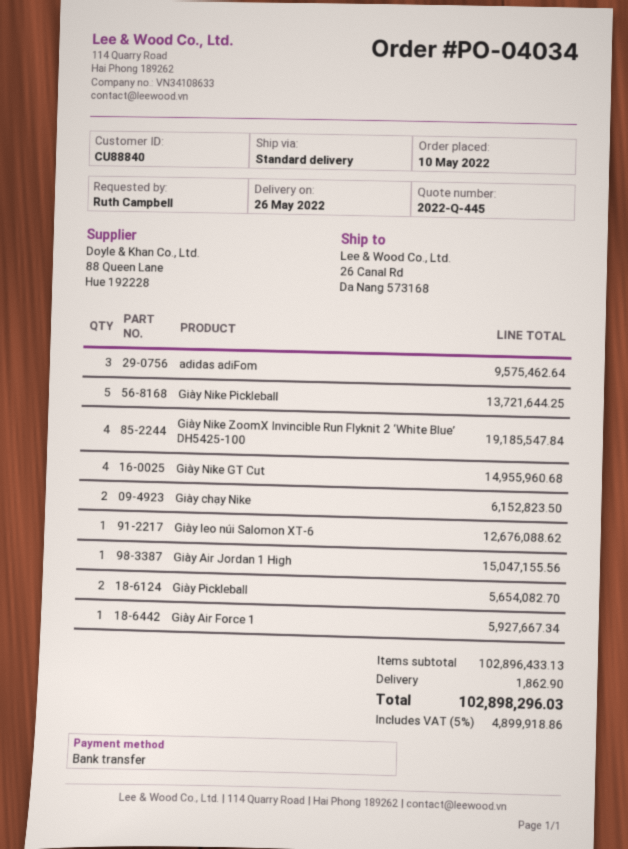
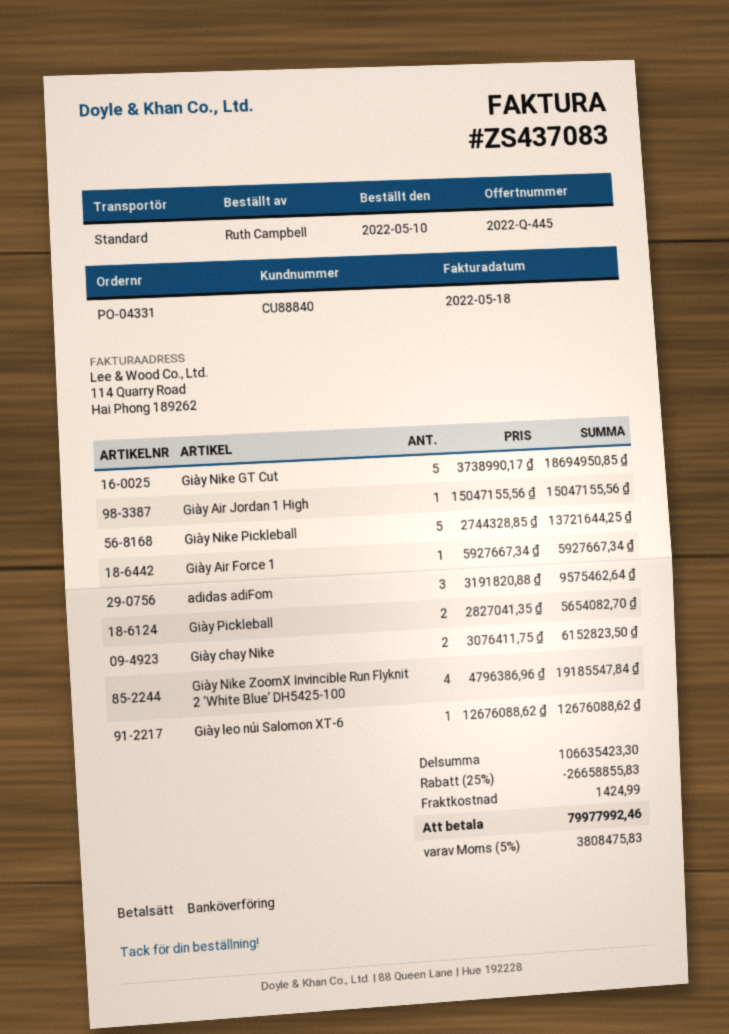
order number: PO-04034 -> PO-04331
Giày Nike GT Cut: 4 for 14955960.68 -> 5 for 18694950.85
subtotal: 102896433.13 -> 106635423.30
discount: none -> 25% = 26658855.83
shipping: 1862.90 -> 1424.99
tax: 5% = 4899918.86 -> 5% = 3808475.83
total: 102898296.03 -> 79977992.46

